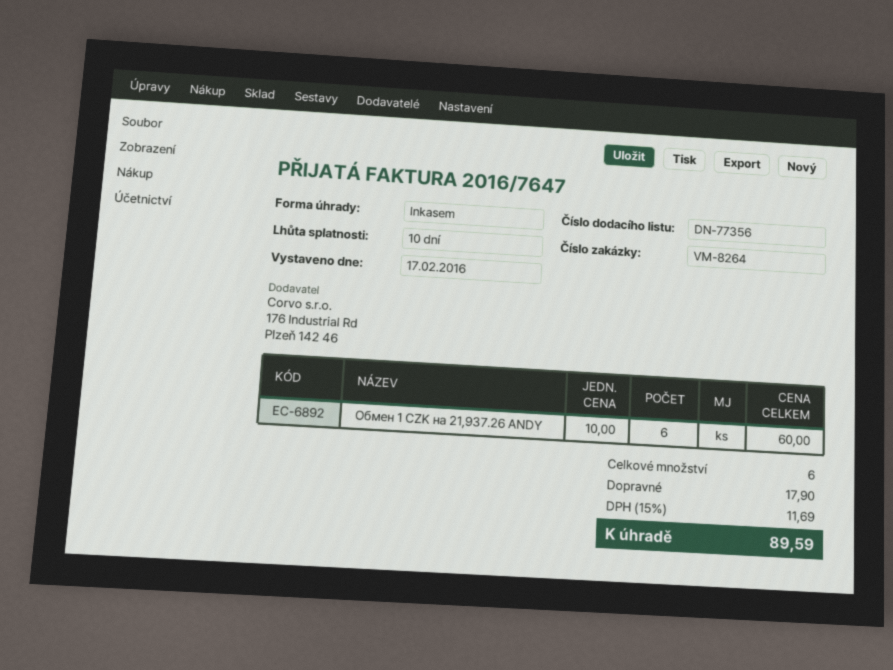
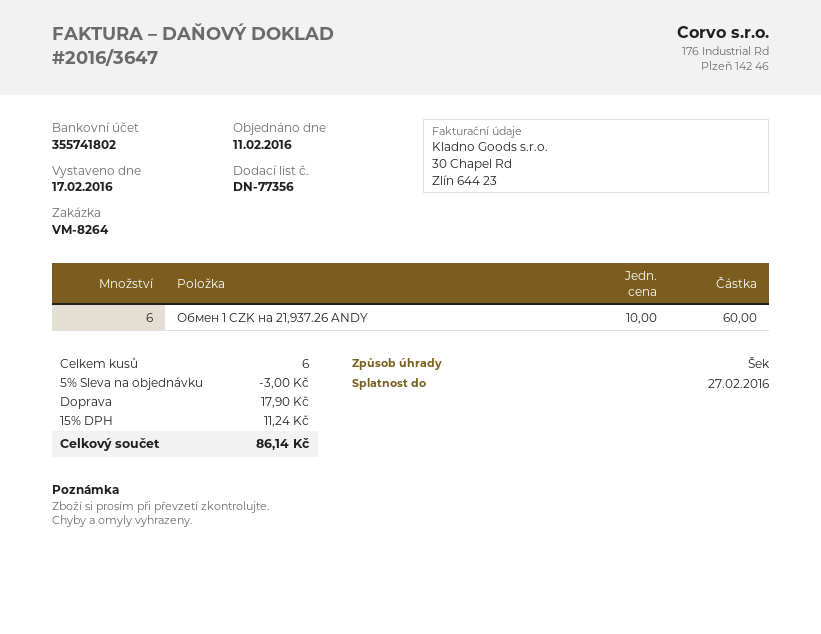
invoice number: 2016/7647 -> 2016/3647
payment method: direct debit -> cheque
discount: none -> 5% = 3.00
tax: 15% = 11.69 -> 15% = 11.24
total: 89.59 -> 86.14

